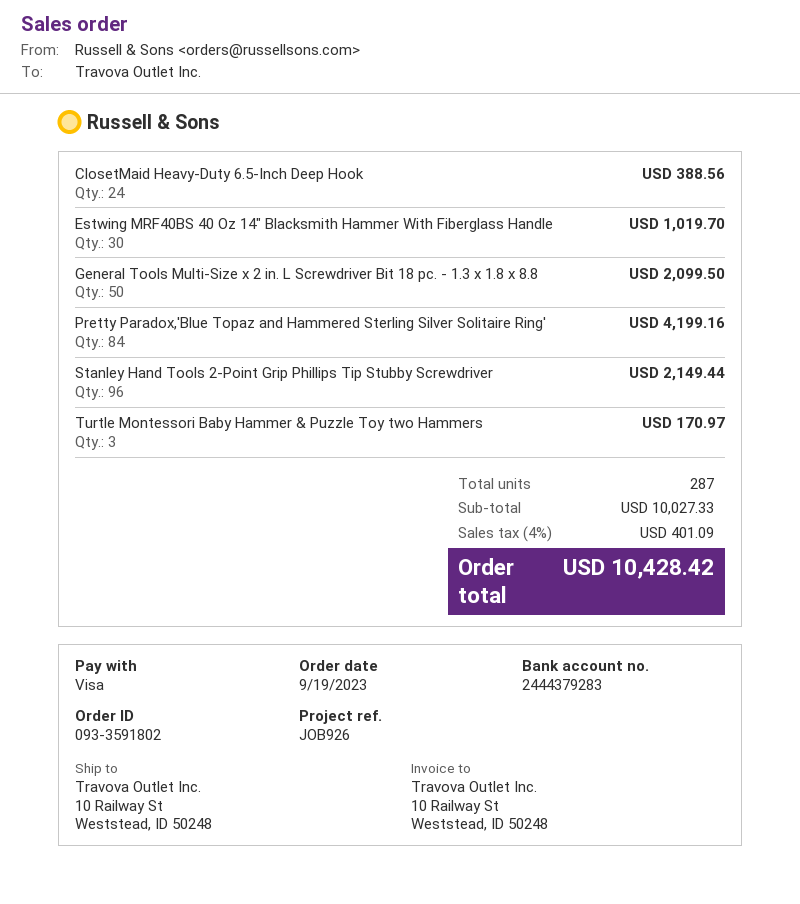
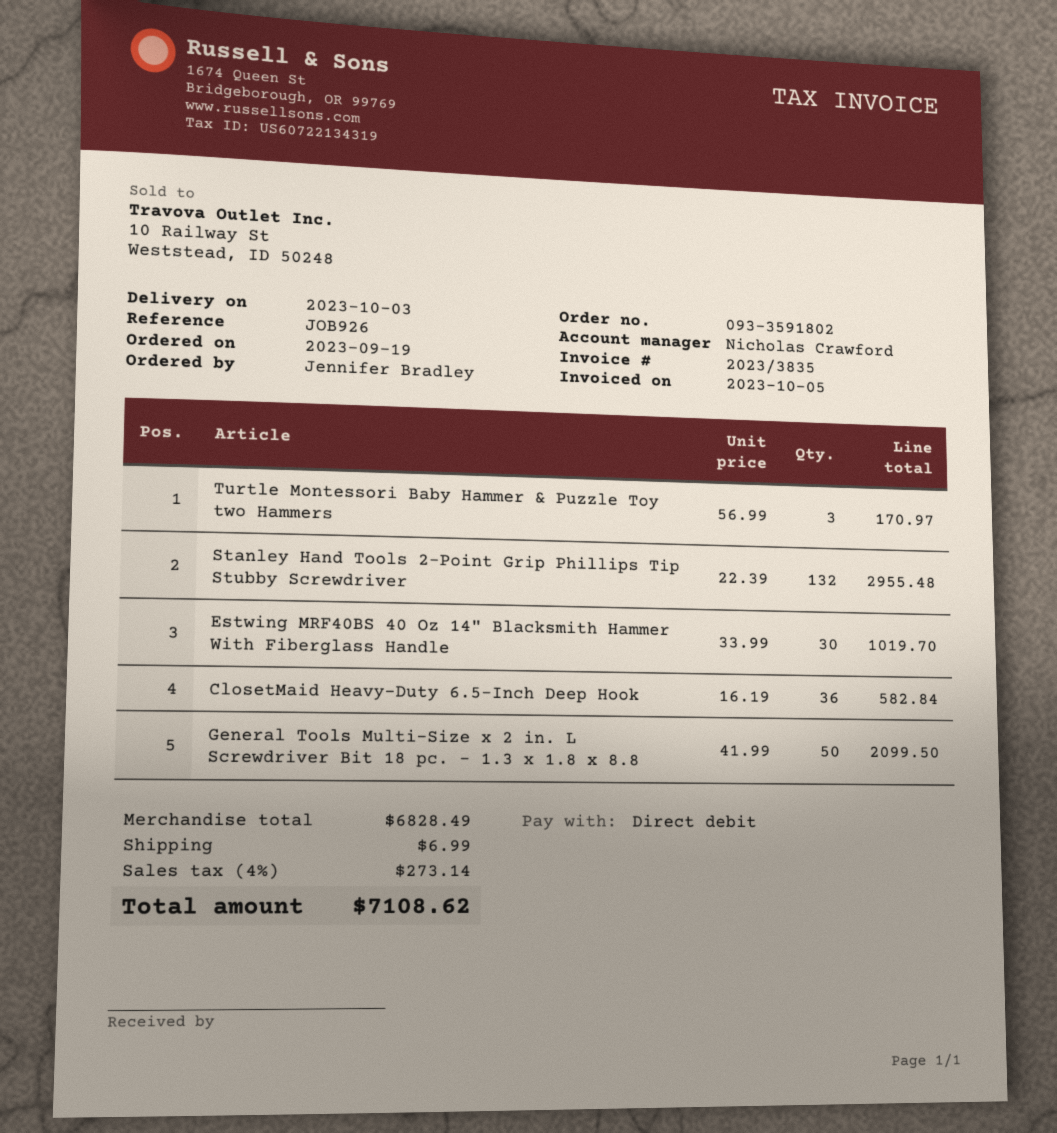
payment method: Visa -> direct debit
ClosetMaid Heavy-Duty 6.5-Inch Deep Hook: 24 for 388.56 -> 36 for 582.84
Pretty Paradox,'Blue Topaz and Hammered Sterling Silver Solitaire Ring': 84 for 4199.16 -> none
Stanley Hand Tools 2-Point Grip Phillips Tip Stubby Screwdriver: 96 for 2149.44 -> 132 for 2955.48
subtotal: 10027.33 -> 6828.49
shipping: none -> 6.99
tax: 4% = 401.09 -> 4% = 273.14
total: 10428.42 -> 7108.62

